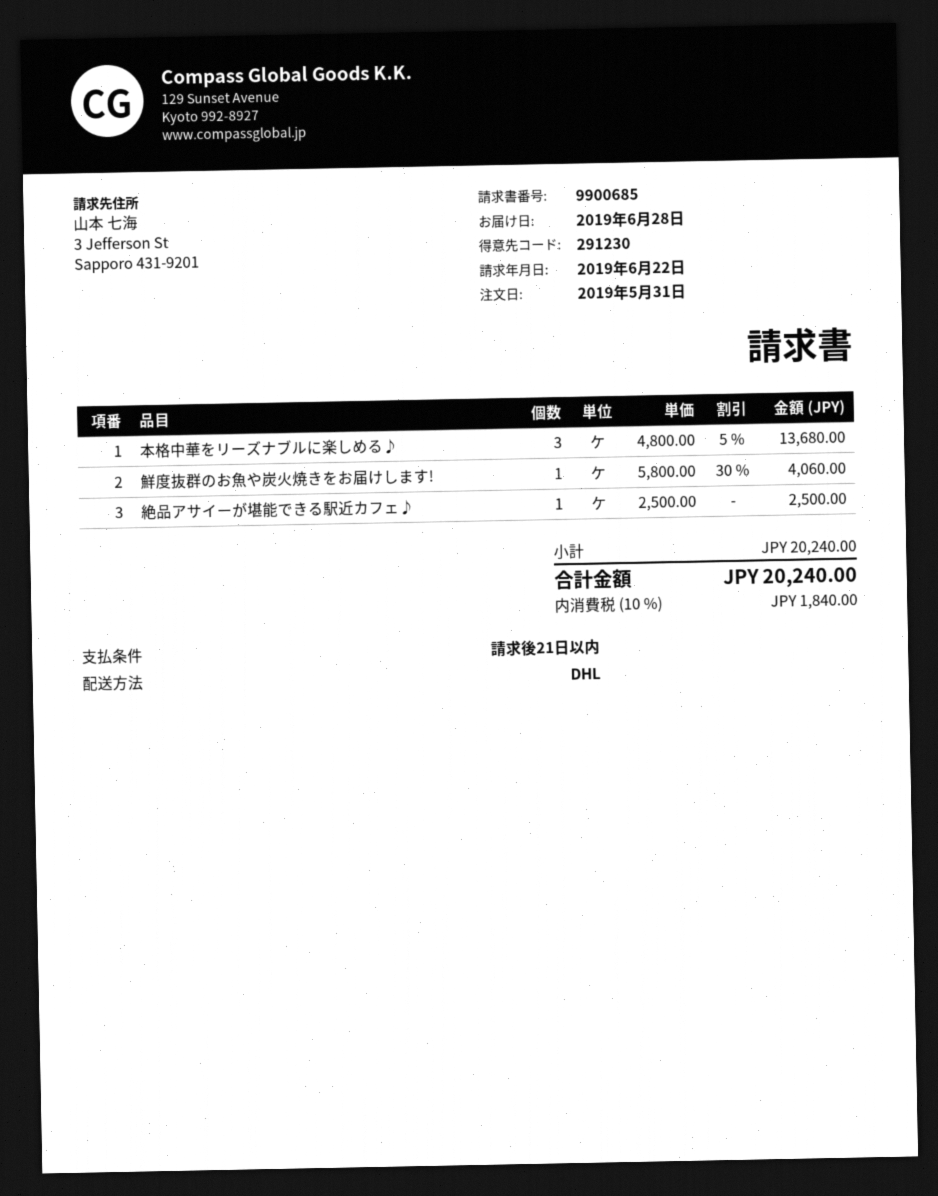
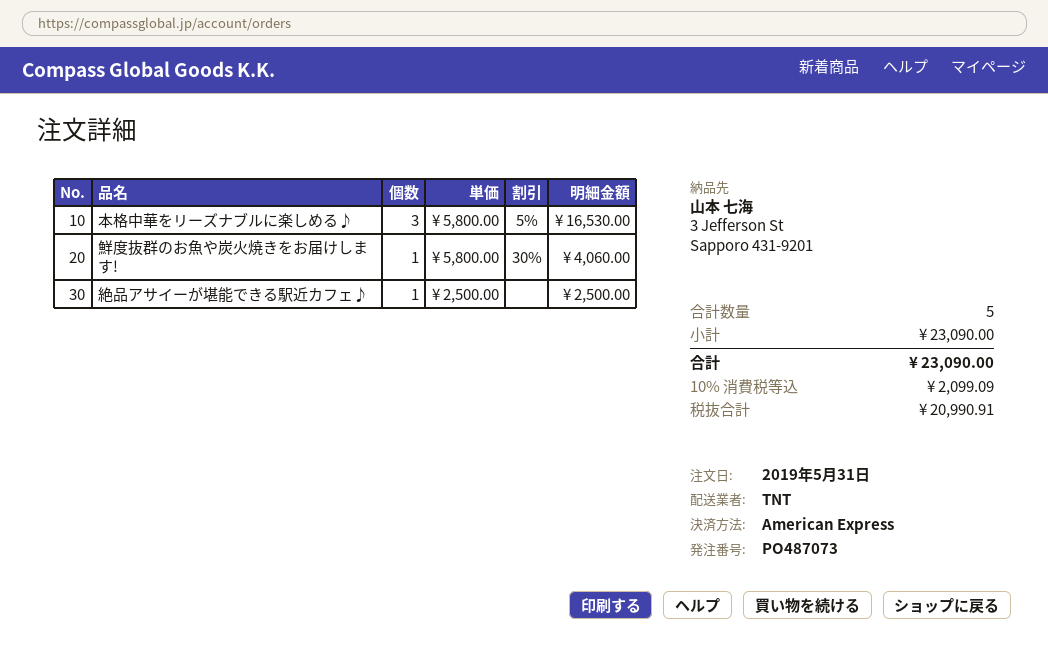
shipping method: DHL -> TNT
本格中華をリーズナブルに楽しめる♪: 3 x 4800.00 - 5% = 13680.00 -> 3 x 5800.00 - 5% = 16530.00
subtotal: 20240.00 -> 23090.00
tax: 10% = 1840.00 -> 10% = 2099.09
total: 20240.00 -> 23090.00

